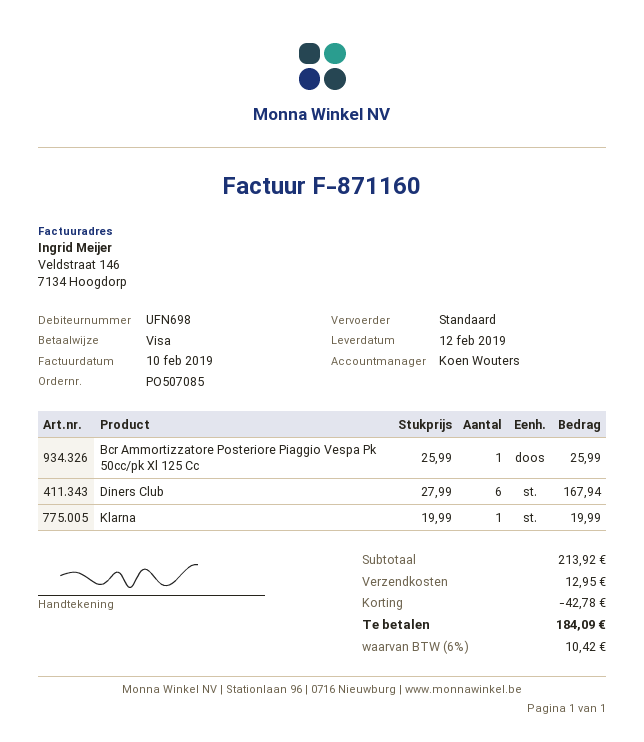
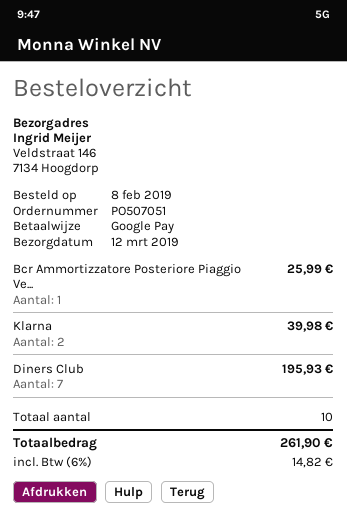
order number: PO507085 -> PO507051
delivery date: 2019-02-12 -> 2019-03-12
payment method: Visa -> Google Pay
Diners Club: 6 for 167.94 -> 7 for 195.93
Klarna: 1 for 19.99 -> 2 for 39.98
discount: 42.78 -> none
shipping: 12.95 -> none
tax: 6% = 10.42 -> 6% = 14.82
total: 184.09 -> 261.90

